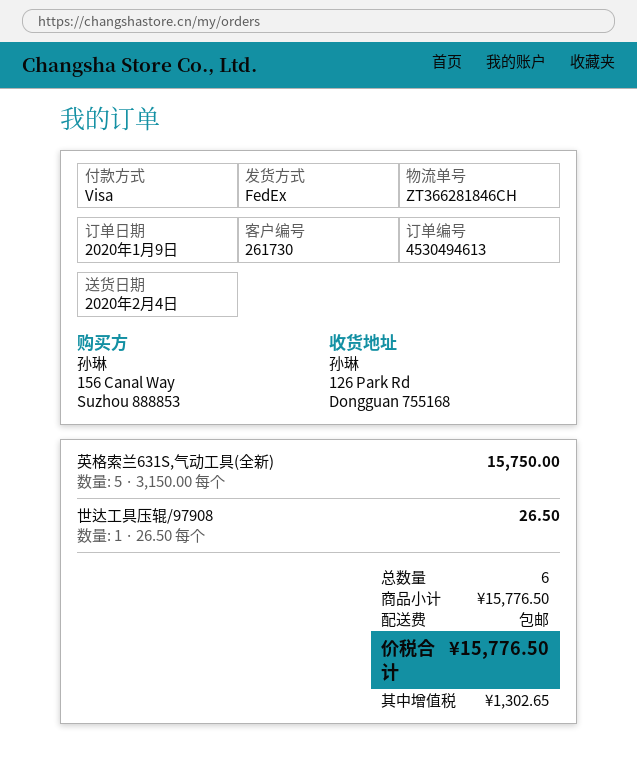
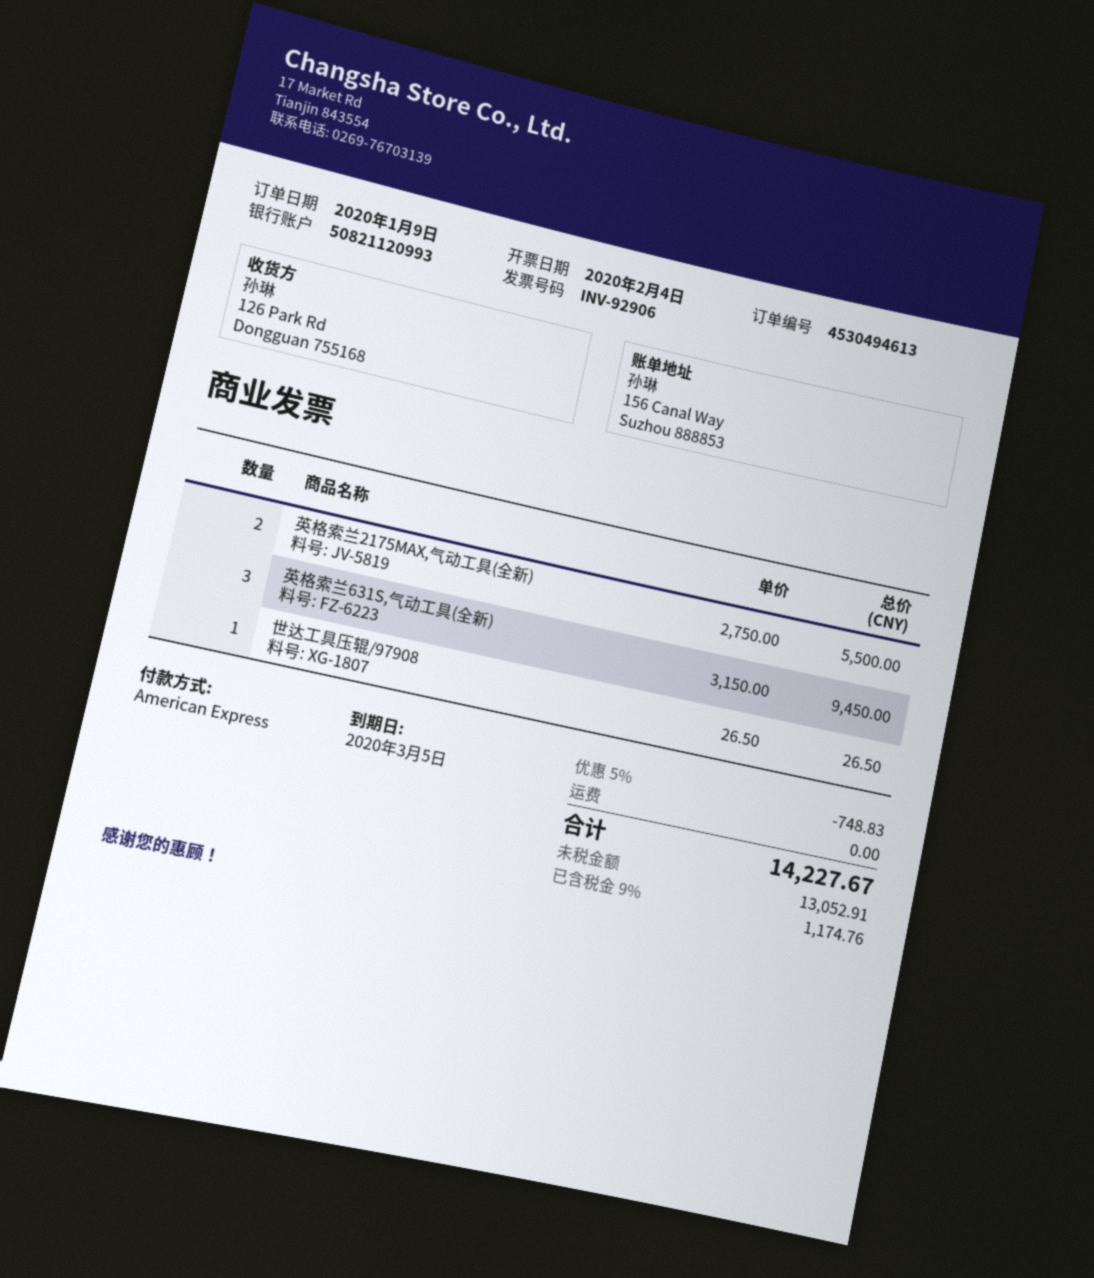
payment method: Visa -> American Express
英格索兰631S,气动工具(全新): 5 x 3150.00 = 15750.00 -> 3 x 3150.00 = 9450.00
英格索兰2175MAX,气动工具(全新): none -> 2 x 2750.00 = 5500.00
discount: none -> 5% = 748.83
tax: 1302.65 -> 1174.76
total: 15776.50 -> 14227.67

